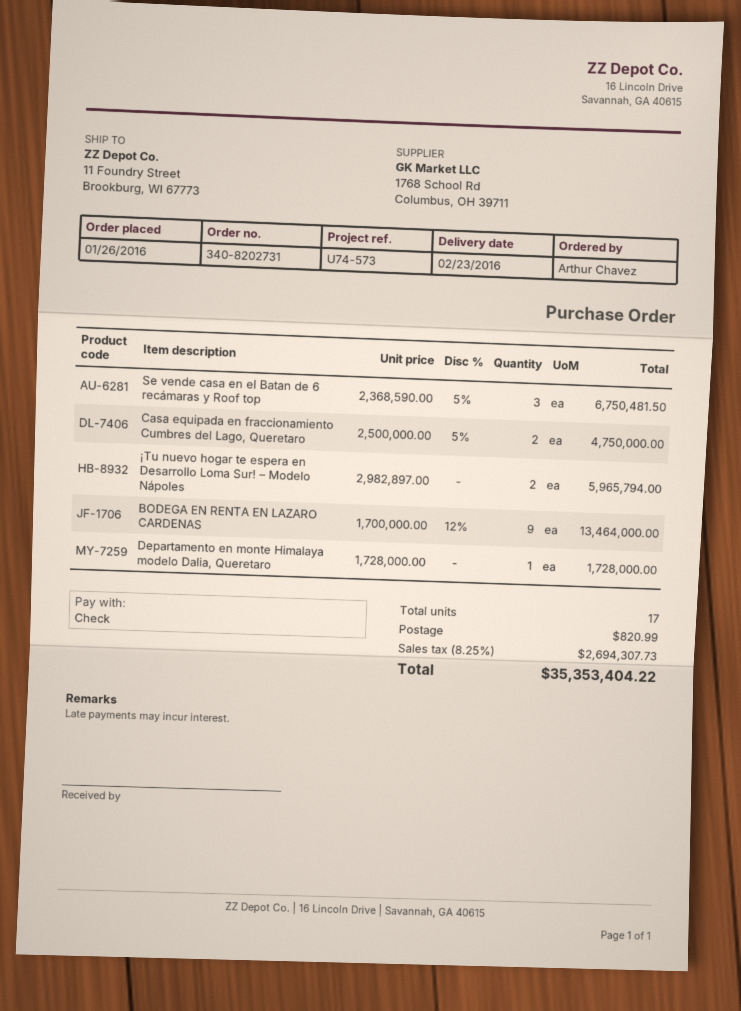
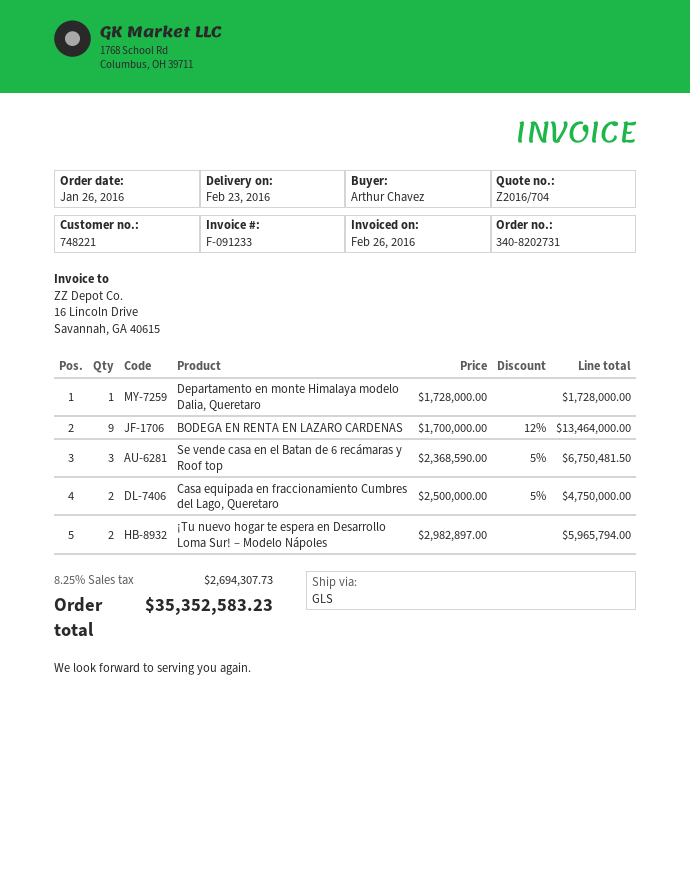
shipping: 820.99 -> none
total: 35353404.22 -> 35352583.23

